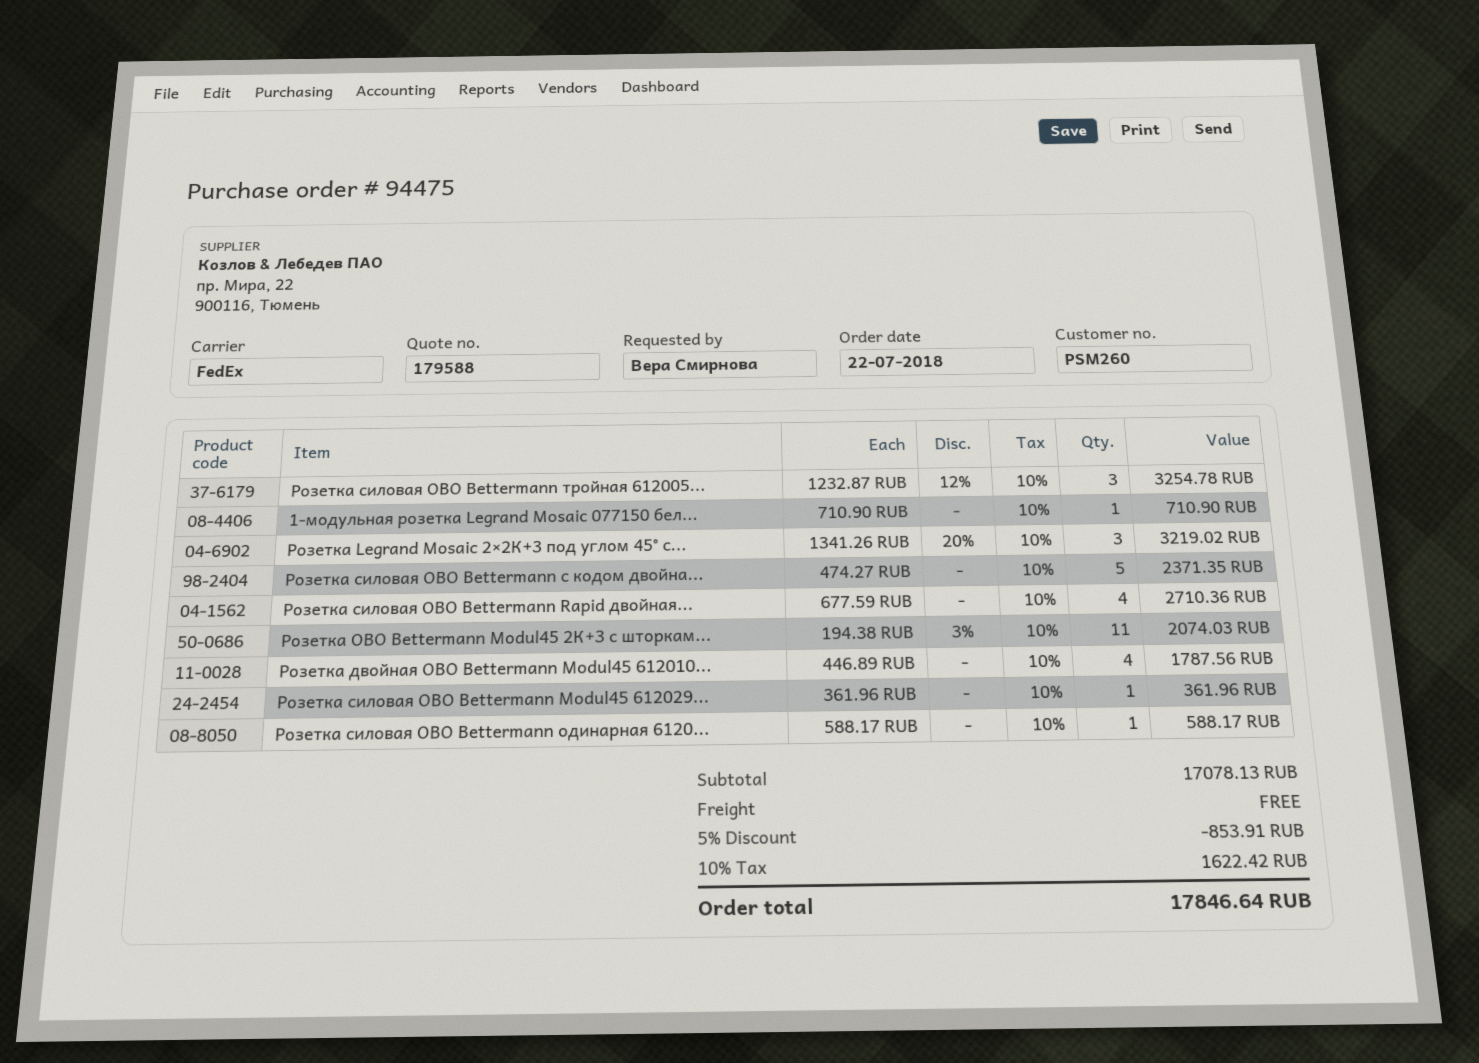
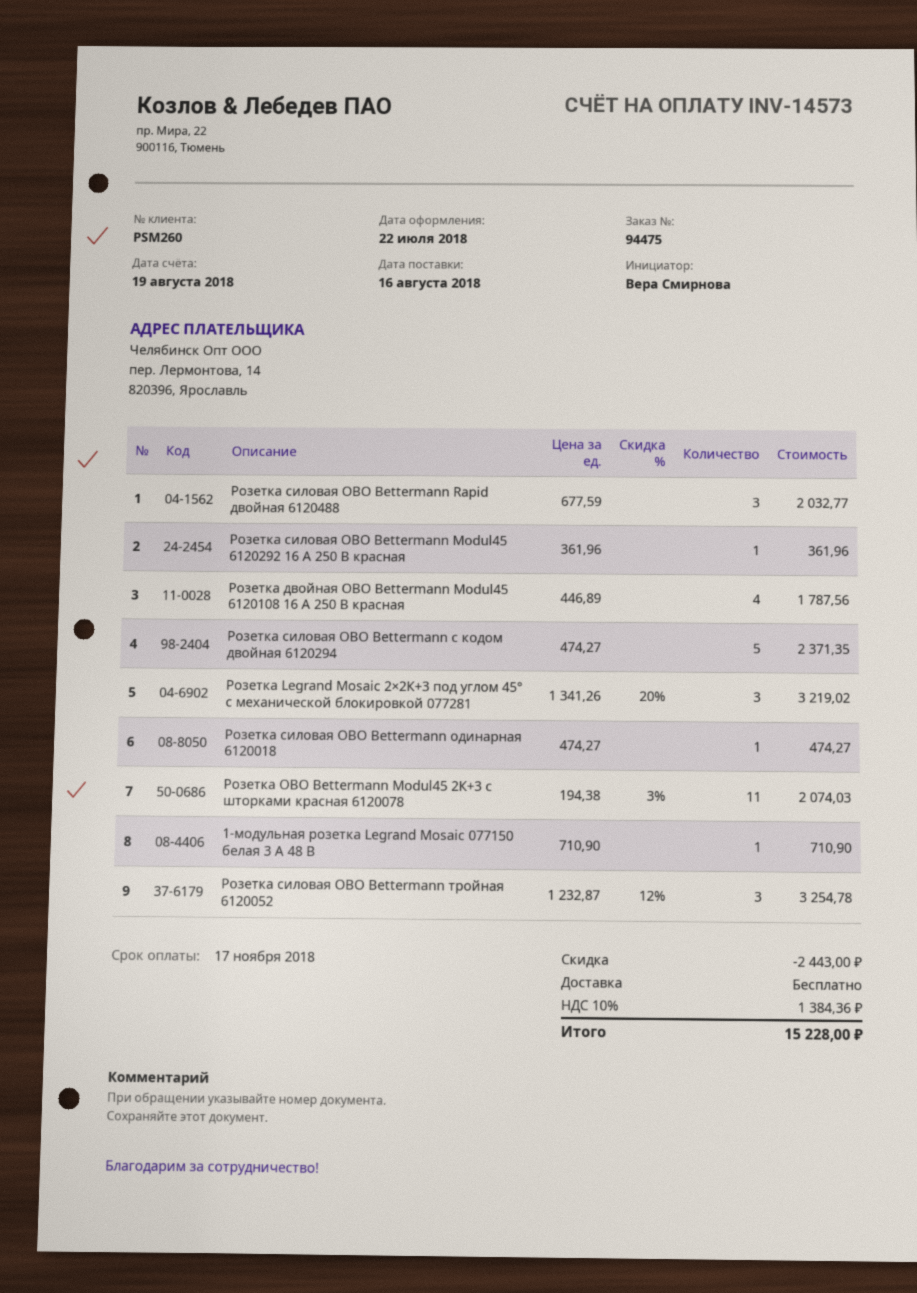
Розетка силовая OBO Bettermann Rapid двойная...: 4 x 677.59 = 2710.36 -> 3 x 677.59 = 2032.77
Розетка силовая OBO Bettermann одинарная 6120...: 1 x 588.17 = 588.17 -> 1 x 474.27 = 474.27
discount: 853.91 -> 2443.00
tax: 10% = 1622.42 -> 10% = 1384.36
total: 17846.64 -> 15228.00

